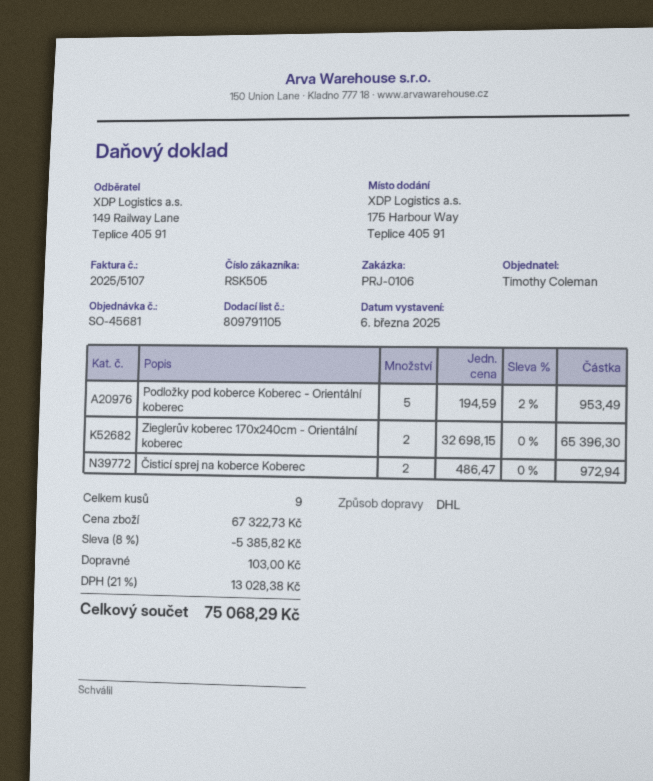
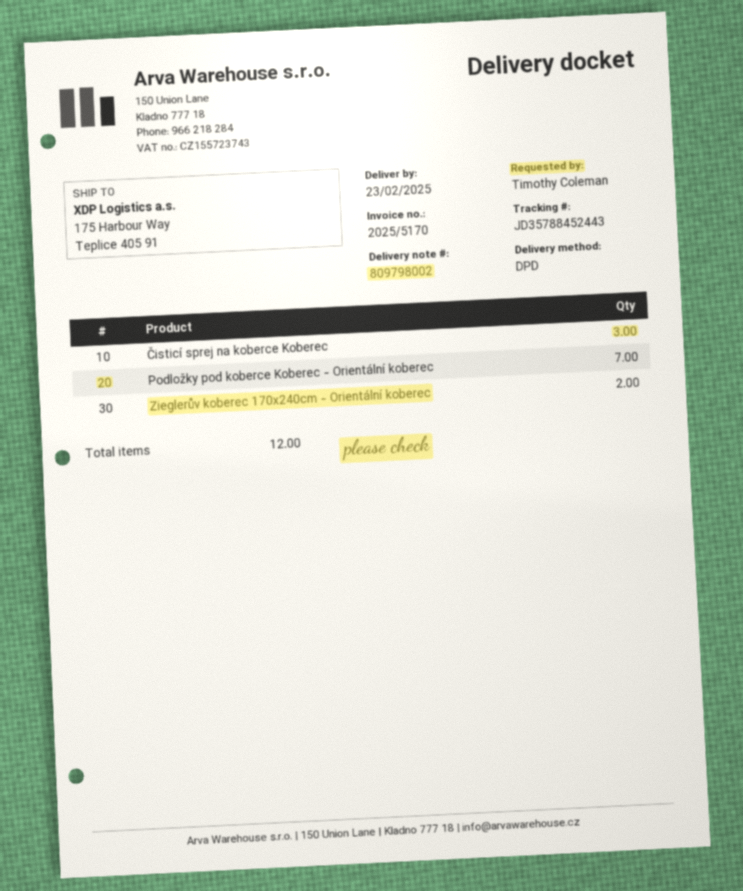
delivery note number: 809791105 -> 809798002
invoice number: 2025/5107 -> 2025/5170
shipping method: DHL -> DPD
Podložky pod koberce Koberec - Orientální koberec: 5 -> 7
Čisticí sprej na koberce Koberec: 2 -> 3
total quantity: 9 -> 12

